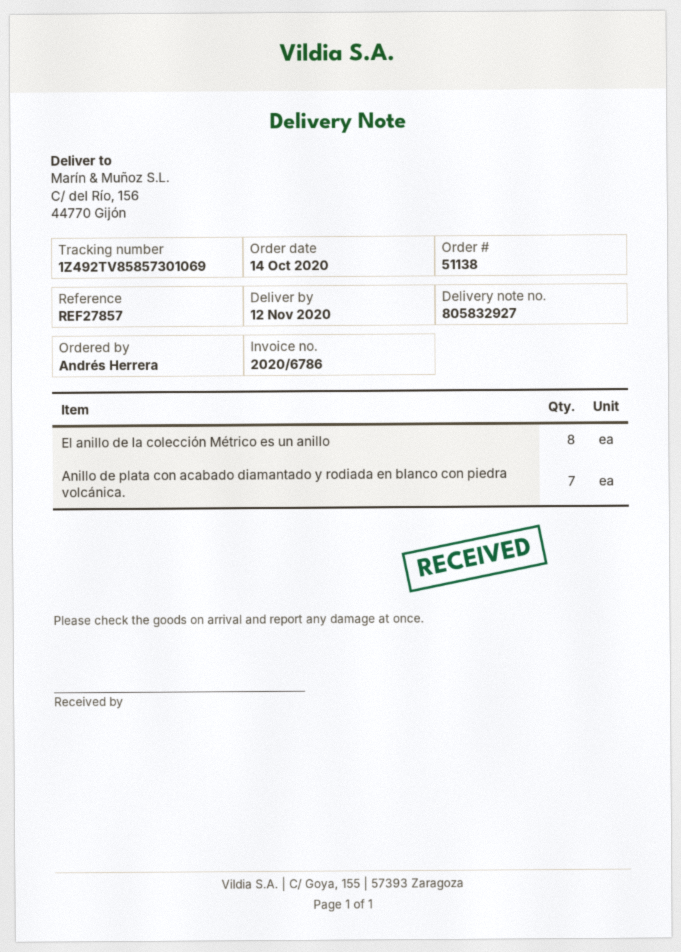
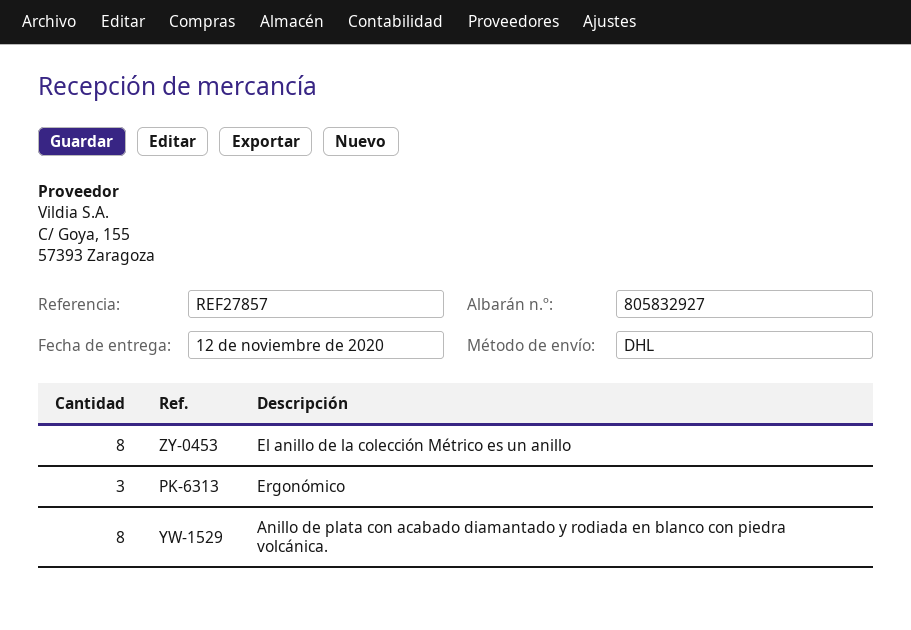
Anillo de plata con acabado diamantado y rodiada en blanco con piedra volcánica.: 7 -> 8
Ergonómico: none -> 3

